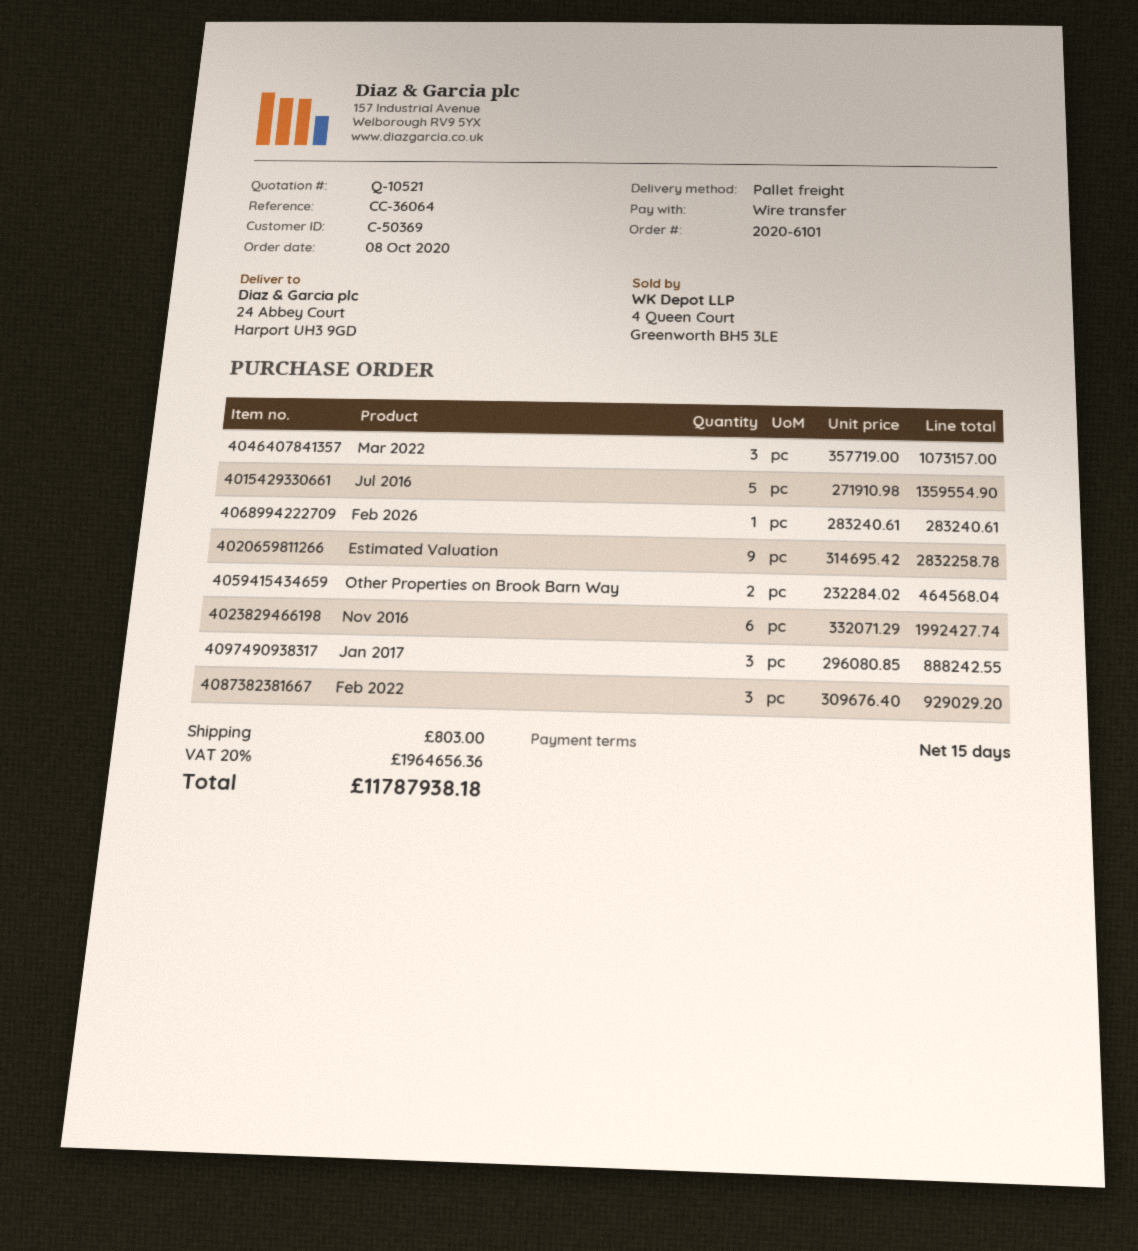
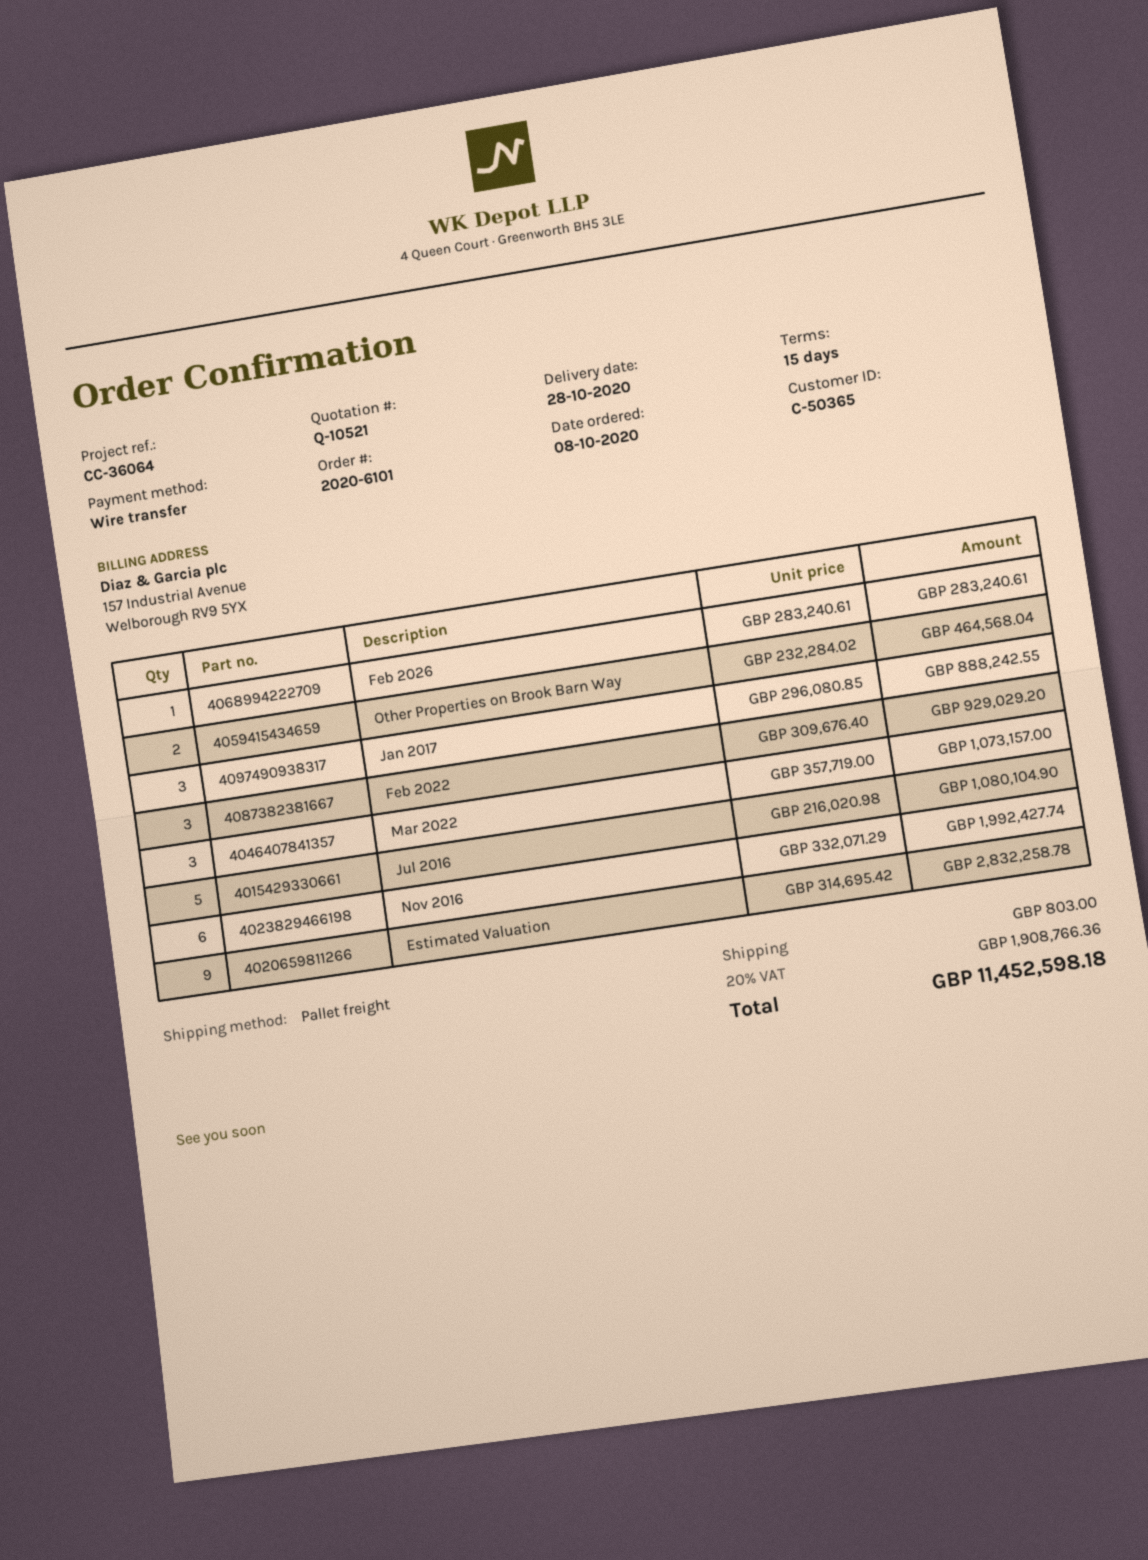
customer number: C-50369 -> C-50365
Jul 2016: 5 x 271910.98 = 1359554.90 -> 5 x 216020.98 = 1080104.90
tax: 20% = 1964656.36 -> 20% = 1908766.36
total: 11787938.18 -> 11452598.18

